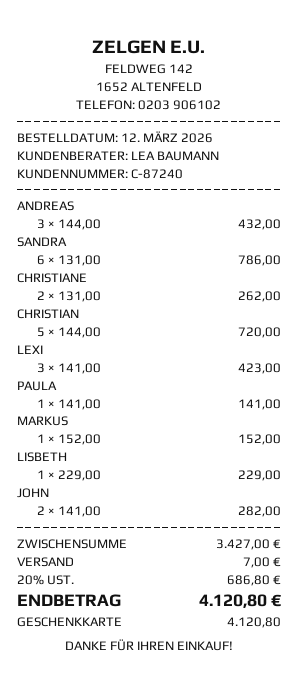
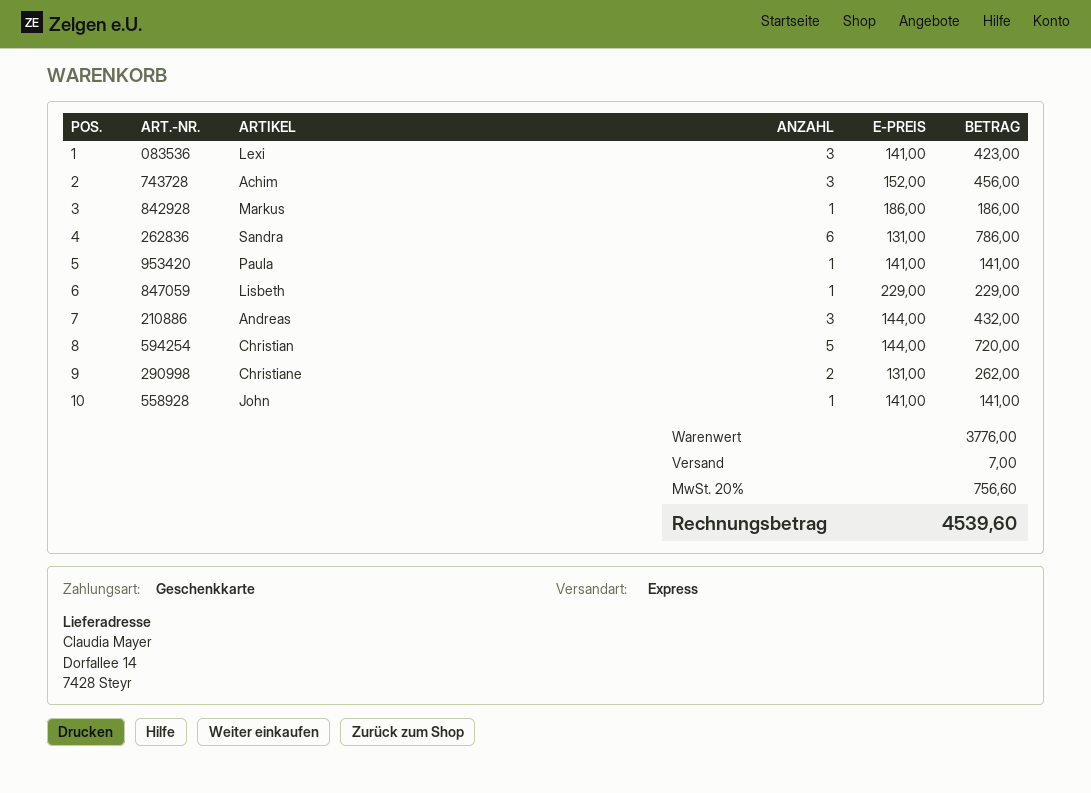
MARKUS: 1 x 152.00 = 152.00 -> 1 x 186.00 = 186.00
JOHN: 2 x 141.00 = 282.00 -> 1 x 141.00 = 141.00
Achim: none -> 3 x 152.00 = 456.00
subtotal: 3427.00 -> 3776.00
tax: 20% = 686.80 -> 20% = 756.60
total: 4120.80 -> 4539.60

